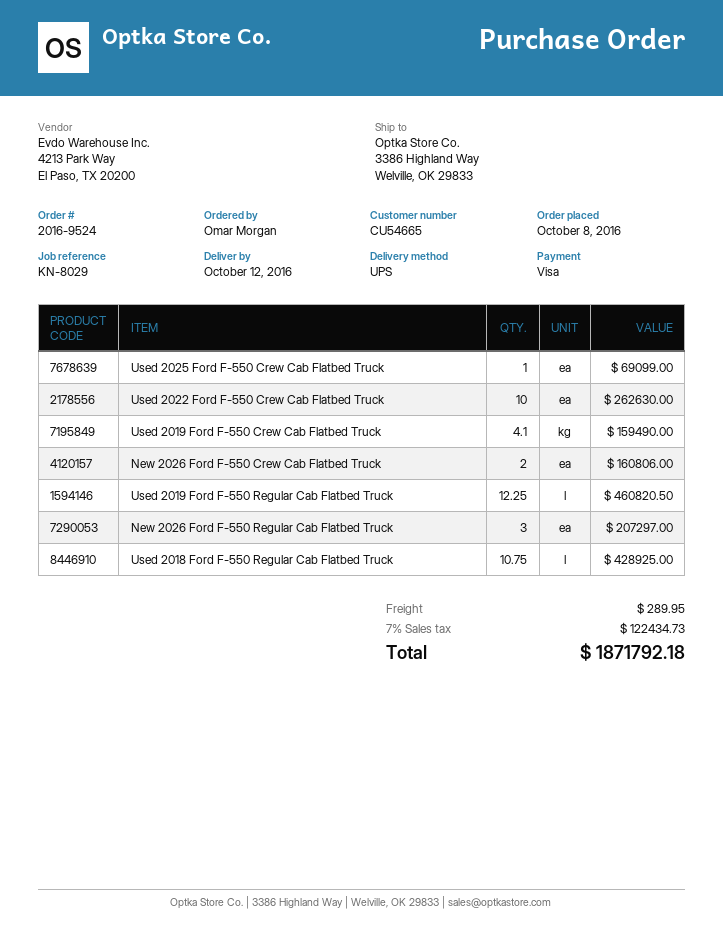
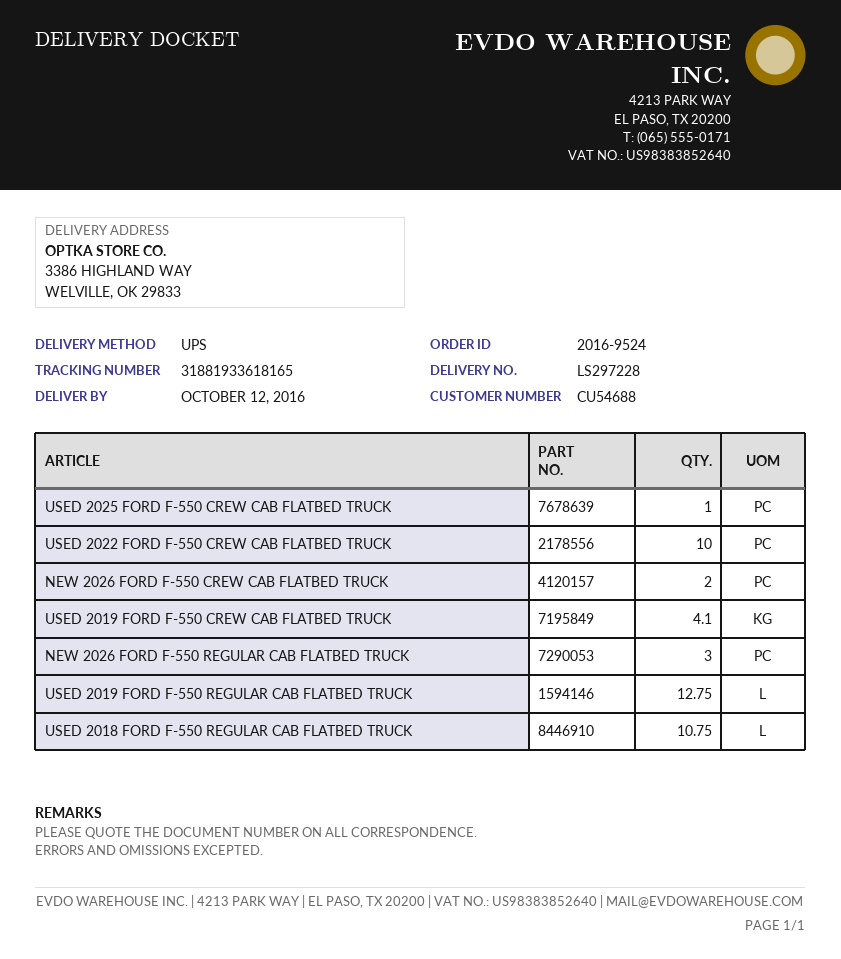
customer number: CU54665 -> CU54688
Used 2019 Ford F-550 Regular Cab Flatbed Truck: 12.25 -> 12.75

